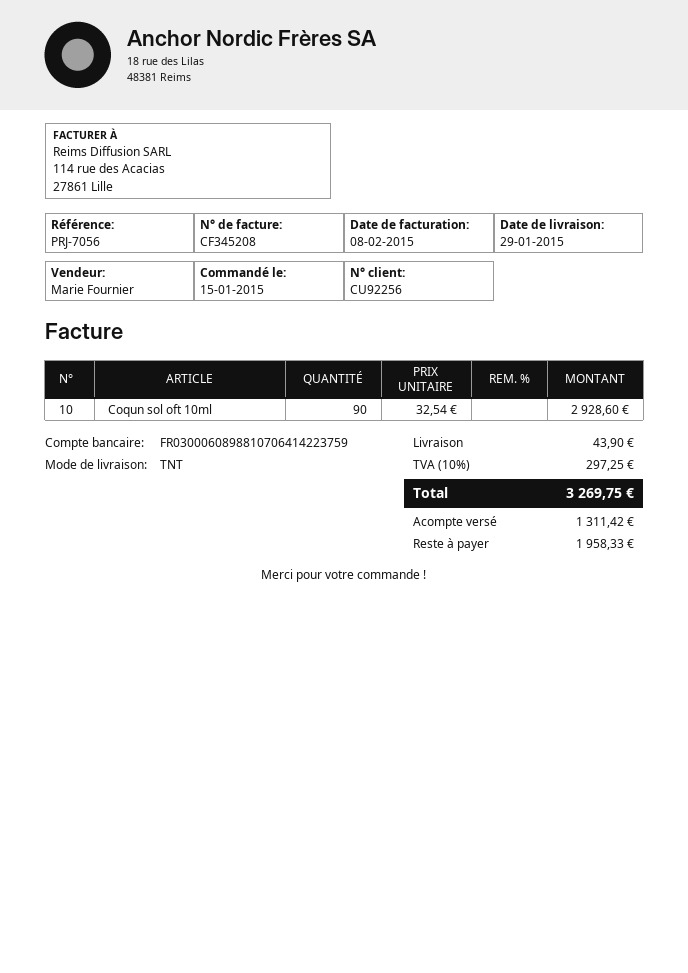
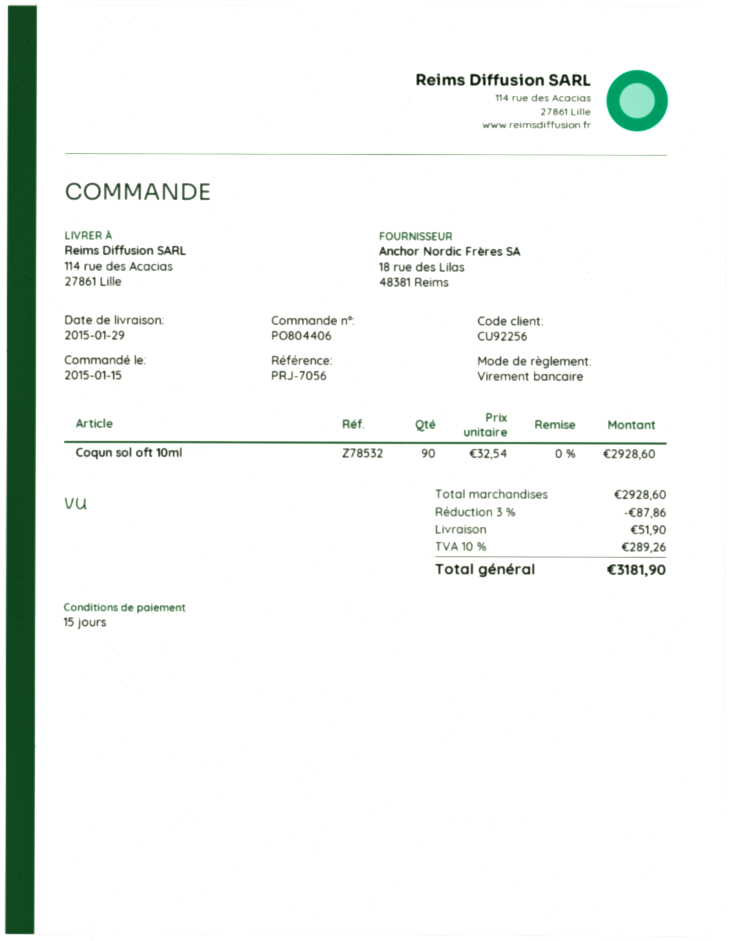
discount: none -> 3% = 87.86
shipping: 43.90 -> 51.90
tax: 10% = 297.25 -> 10% = 289.26
total: 3269.75 -> 3181.90

